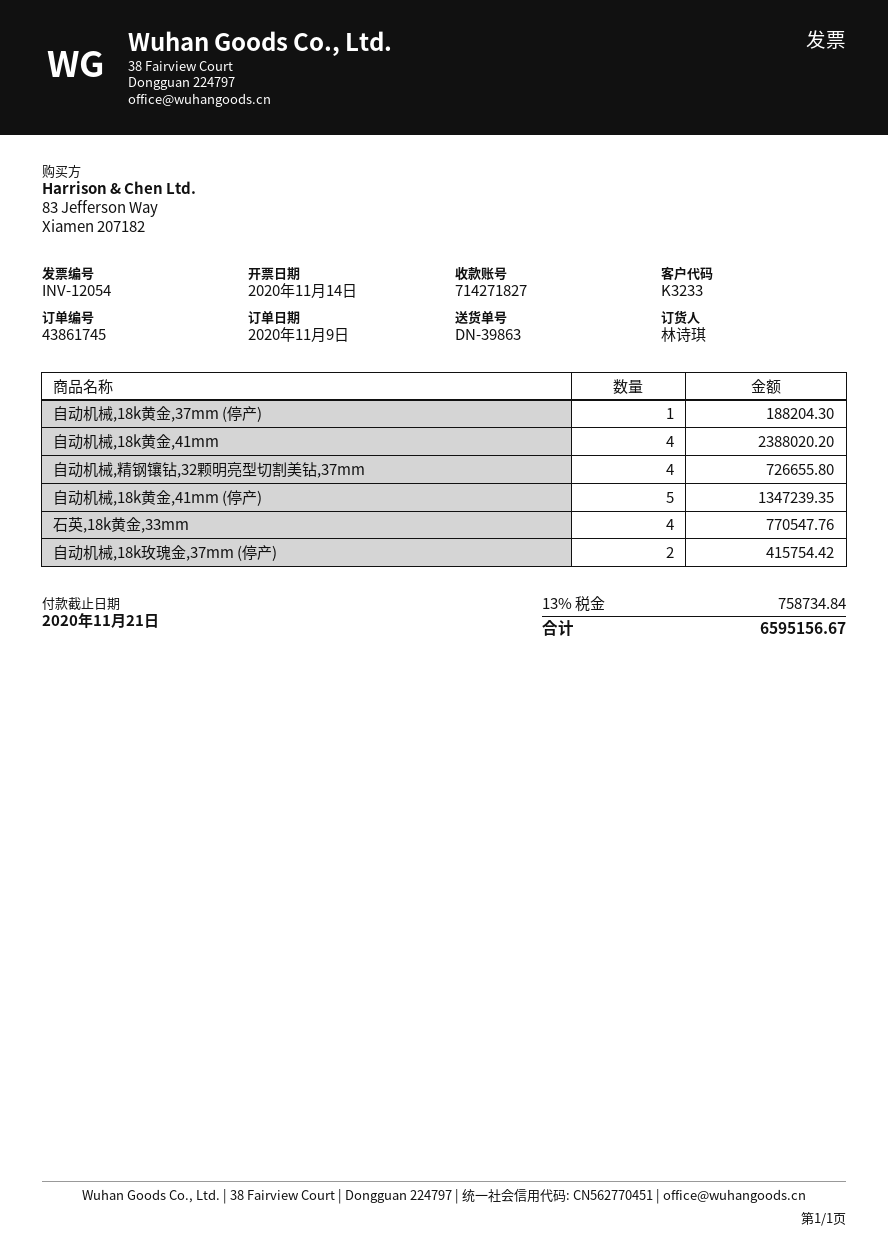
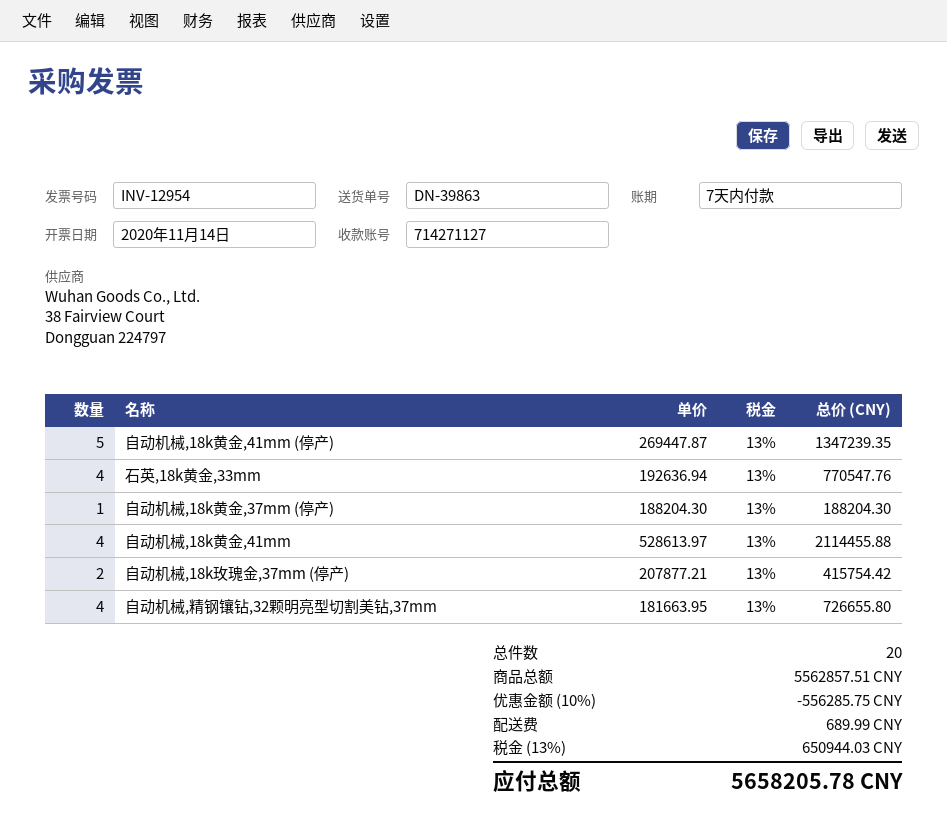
invoice number: INV-12054 -> INV-12954
bank account: 714271827 -> 714271127
自动机械,18k黄金,41mm: 4 for 2388020.20 -> 4 for 2114455.88
discount: none -> 10% = 556285.75
shipping: none -> 689.99
tax: 13% = 758734.84 -> 13% = 650944.03
total: 6595156.67 -> 5658205.78

